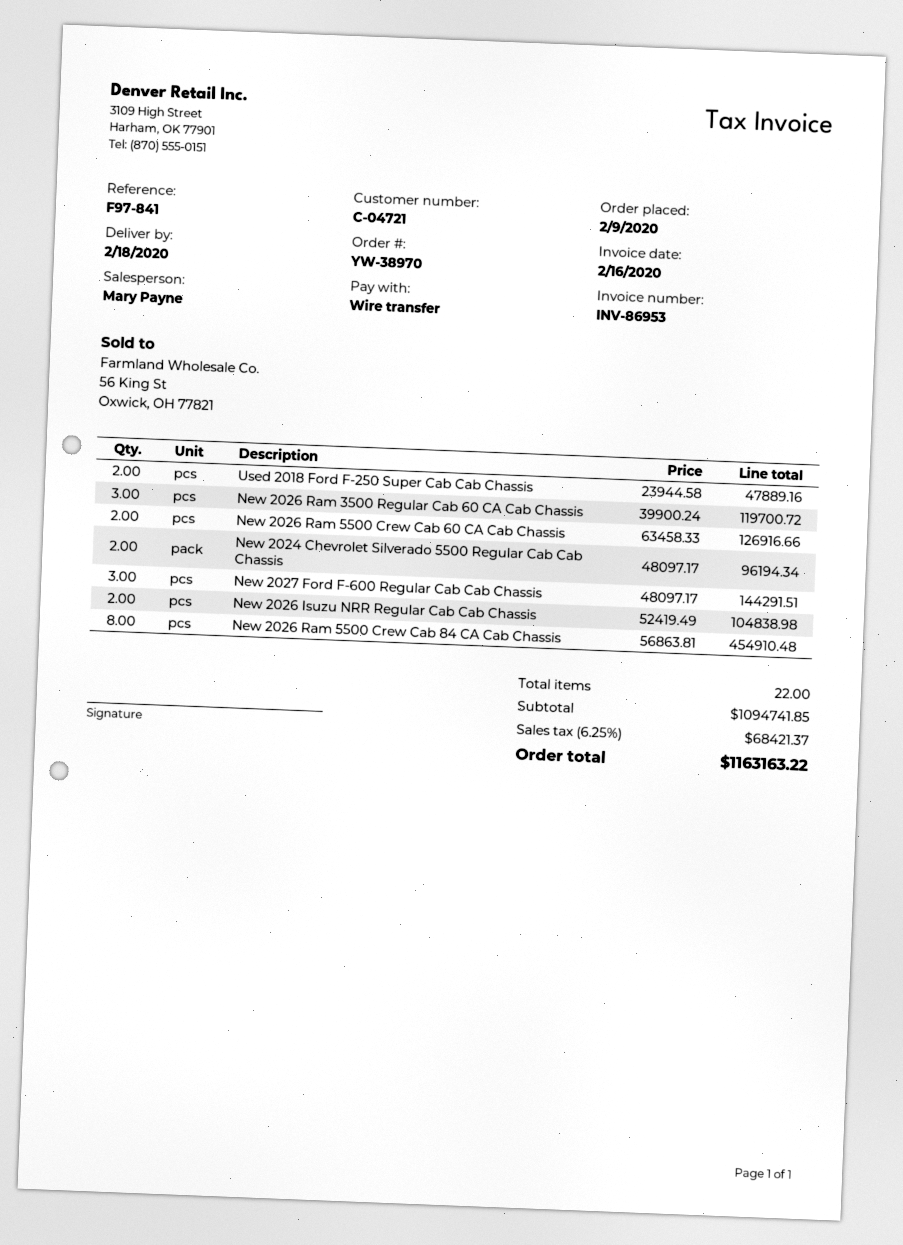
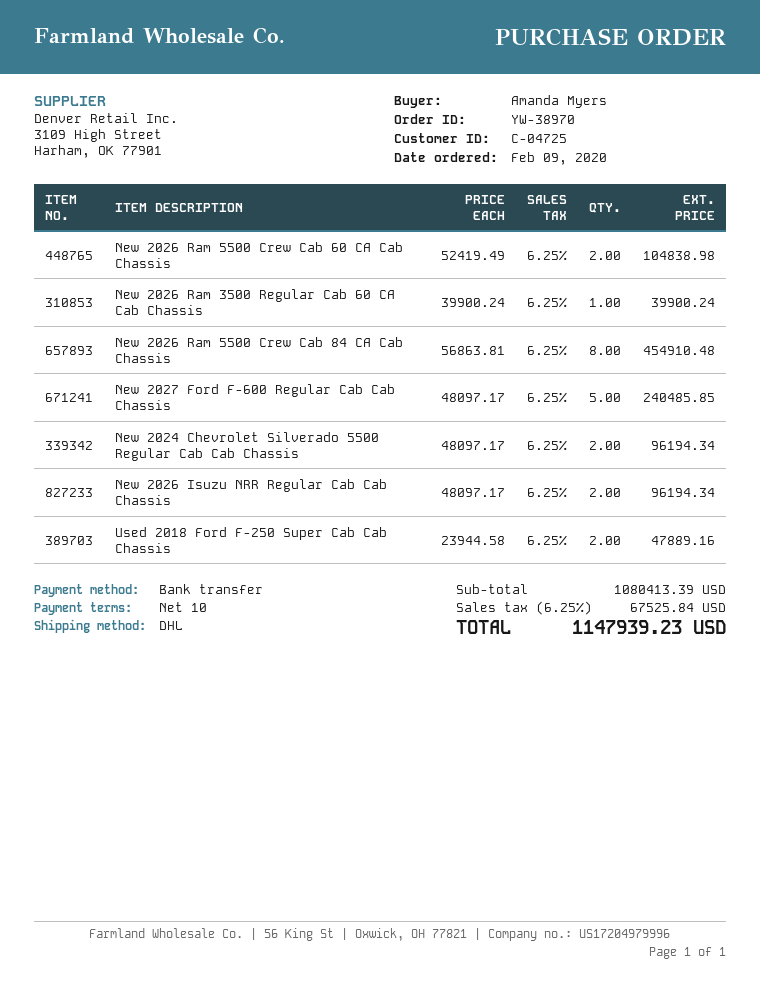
customer number: C-04721 -> C-04725
New 2026 Ram 3500 Regular Cab 60 CA Cab Chassis: 3 x 39900.24 = 119700.72 -> 1 x 39900.24 = 39900.24
New 2026 Ram 5500 Crew Cab 60 CA Cab Chassis: 2 x 63458.33 = 126916.66 -> 2 x 52419.49 = 104838.98
New 2027 Ford F-600 Regular Cab Cab Chassis: 3 x 48097.17 = 144291.51 -> 5 x 48097.17 = 240485.85
New 2026 Isuzu NRR Regular Cab Cab Chassis: 2 x 52419.49 = 104838.98 -> 2 x 48097.17 = 96194.34
subtotal: 1094741.85 -> 1080413.39
tax: 6.25% = 68421.37 -> 6.25% = 67525.84
total: 1163163.22 -> 1147939.23

